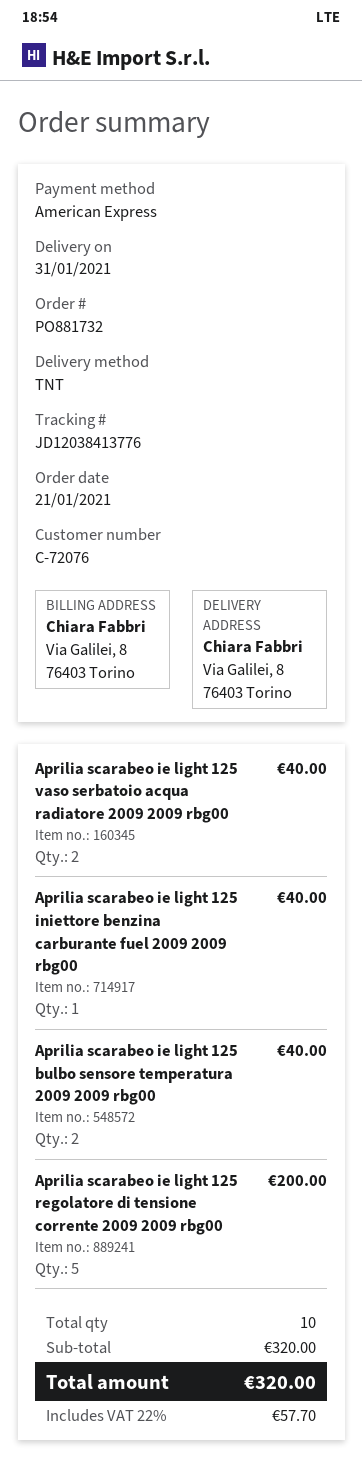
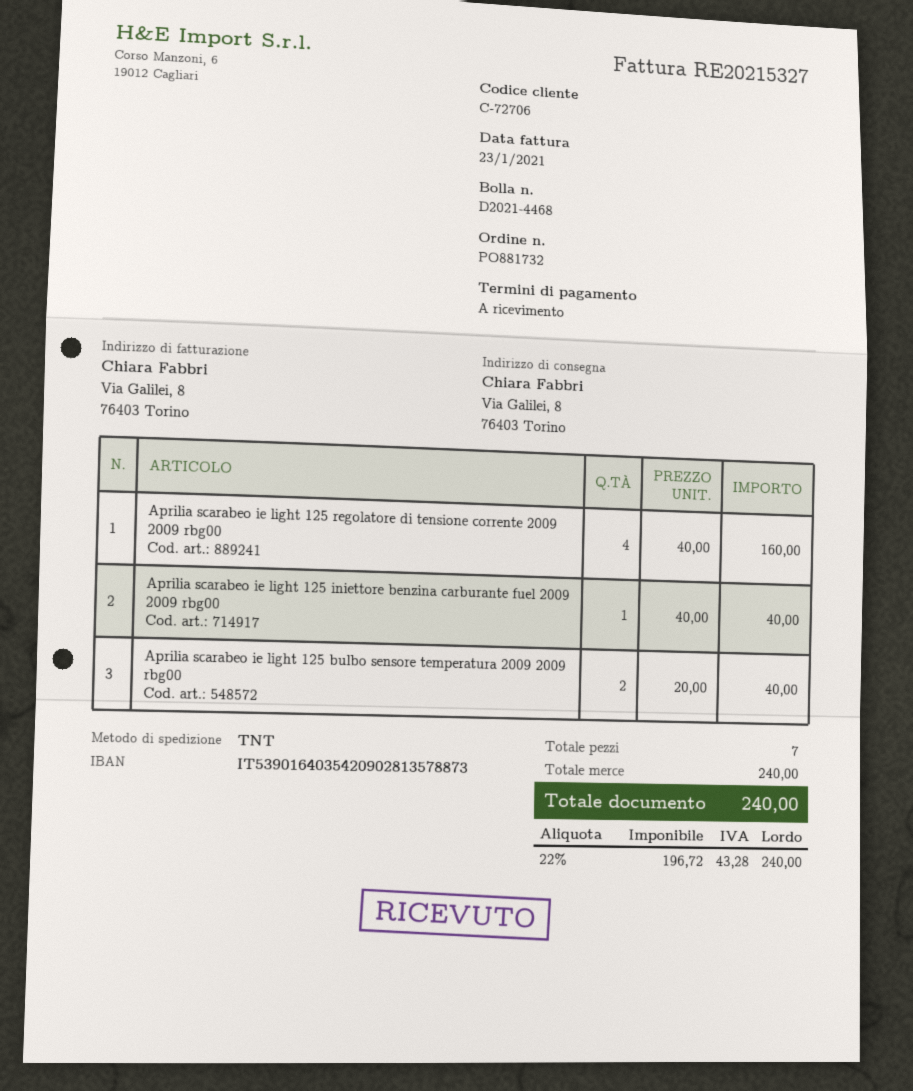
customer number: C-72076 -> C-72706
Aprilia scarabeo ie light 125 vaso serbatoio acqua radiatore 2009 2009 rbg00: 2 for 40.00 -> none
Aprilia scarabeo ie light 125 regolatore di tensione corrente 2009 2009 rbg00: 5 for 200.00 -> 4 for 160.00
total quantity: 10 -> 7
subtotal: 320.00 -> 240.00
tax: 22% = 57.70 -> 22% = 43.28
total: 320.00 -> 240.00

